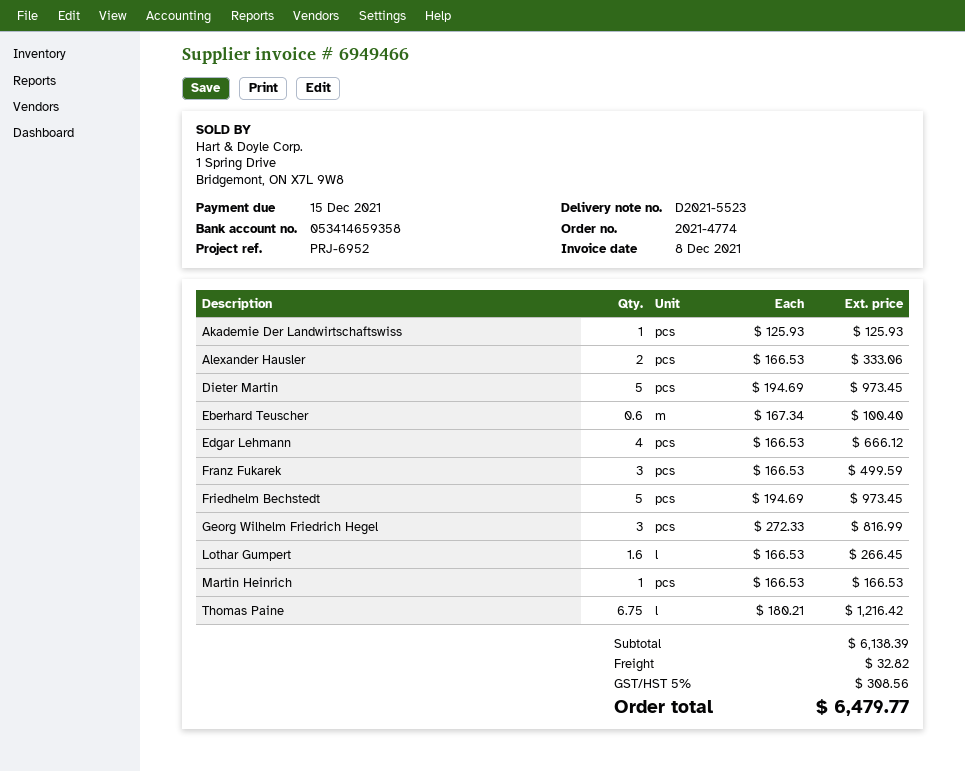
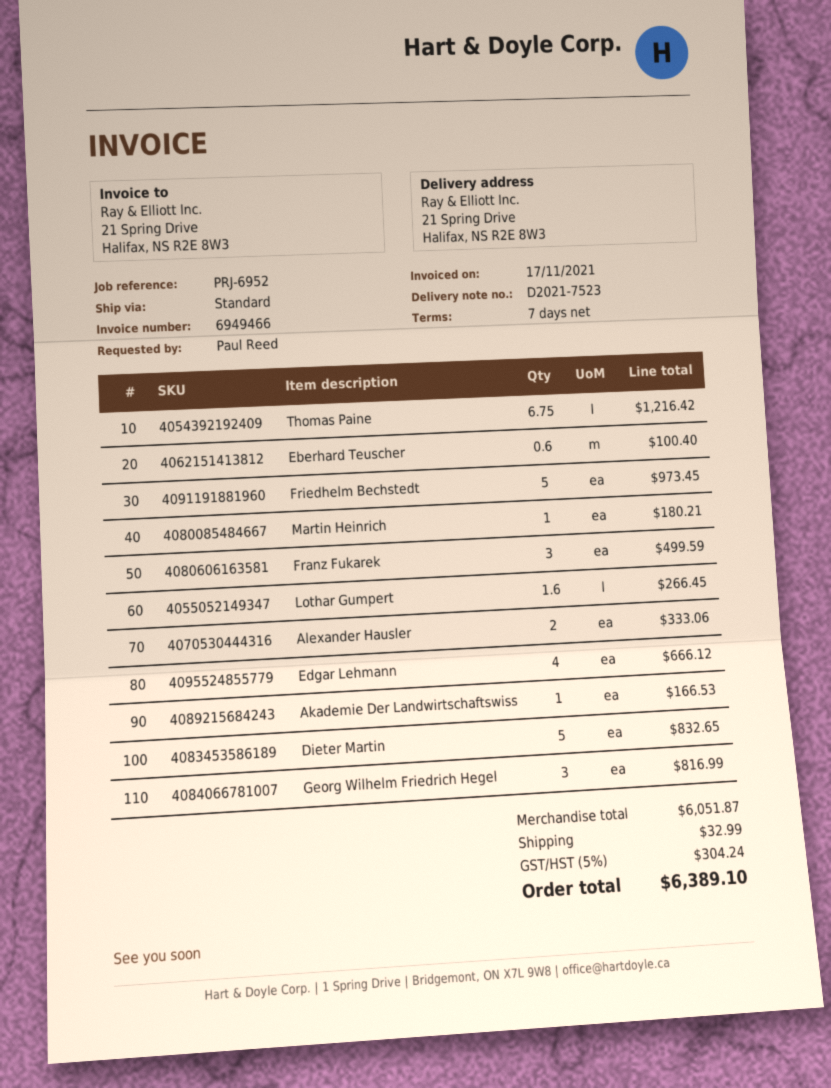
delivery note number: D2021-5523 -> D2021-7523
invoice date: 2021-12-08 -> 2021-11-17
Akademie Der Landwirtschaftswiss: 1 for 125.93 -> 1 for 166.53
Dieter Martin: 5 for 973.45 -> 5 for 832.65
Martin Heinrich: 1 for 166.53 -> 1 for 180.21
subtotal: 6138.39 -> 6051.87
shipping: 32.82 -> 32.99
tax: 5% = 308.56 -> 5% = 304.24
total: 6479.77 -> 6389.10

